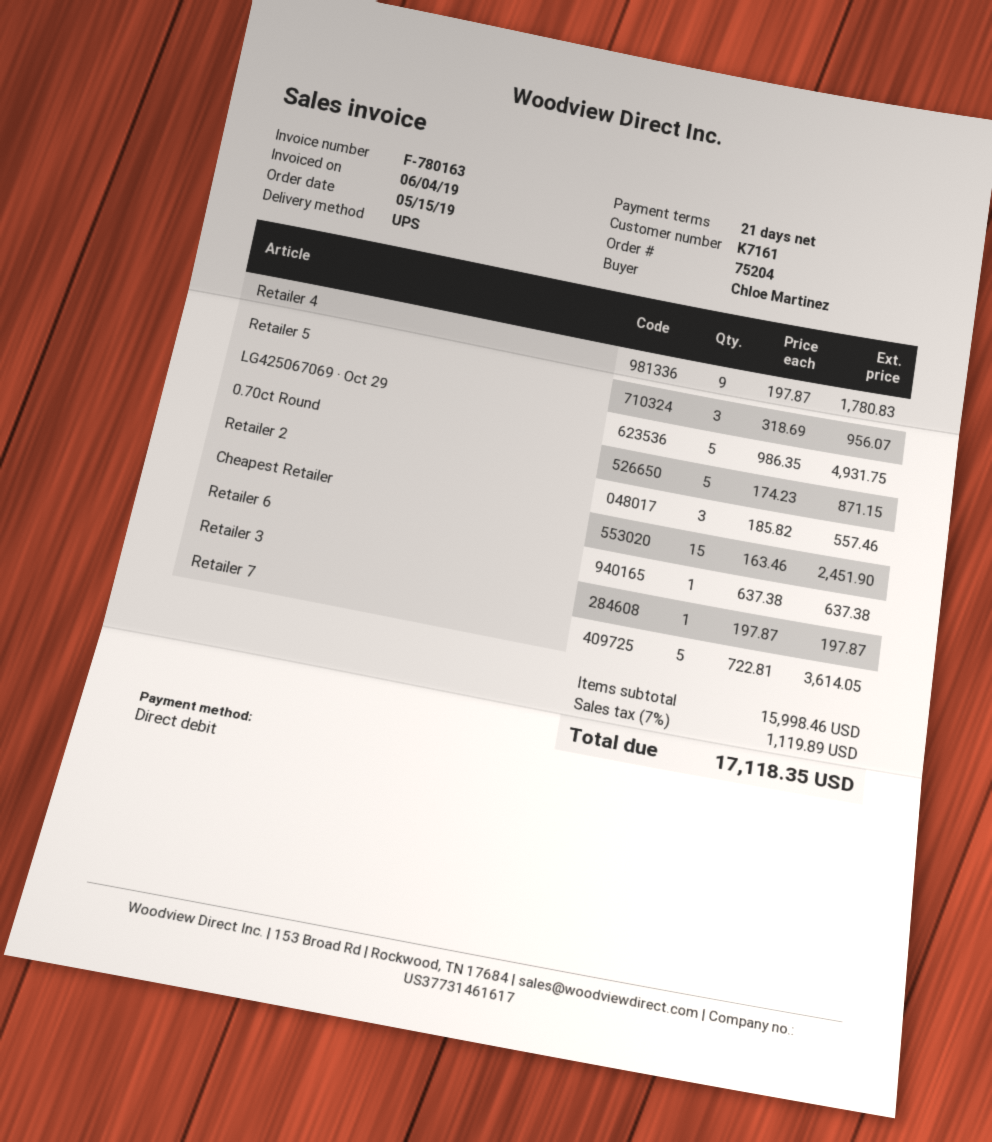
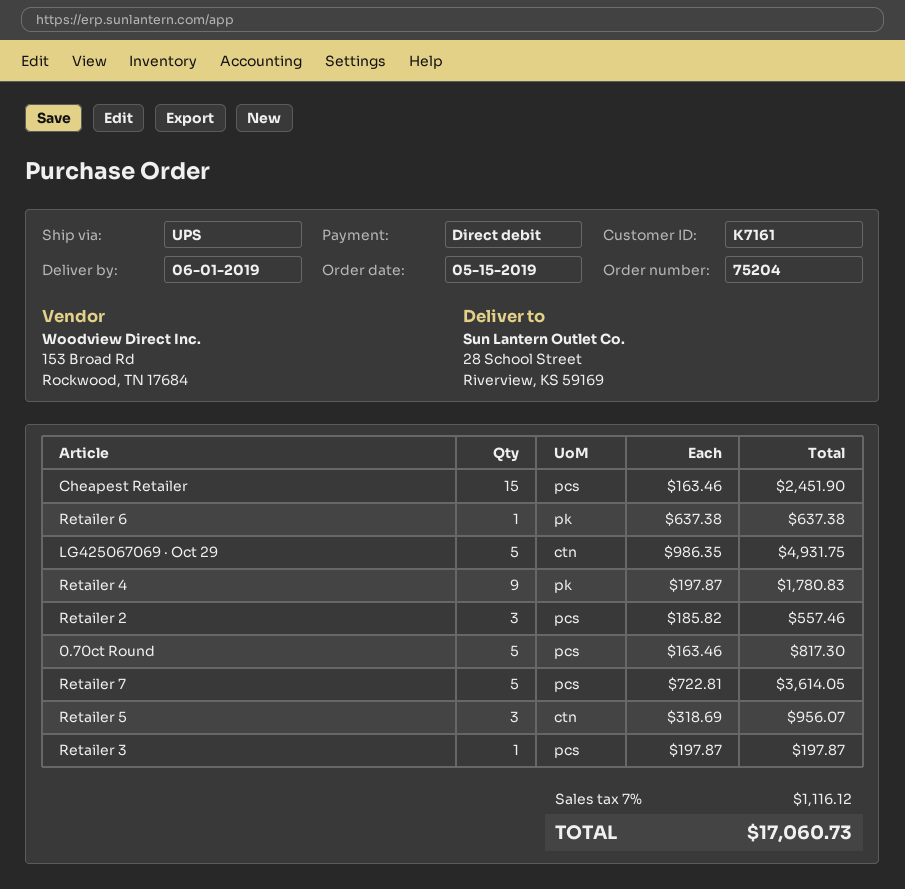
0.70ct Round: 5 x 174.23 = 871.15 -> 5 x 163.46 = 817.30
tax: 7% = 1119.89 -> 7% = 1116.12
total: 17118.35 -> 17060.73

